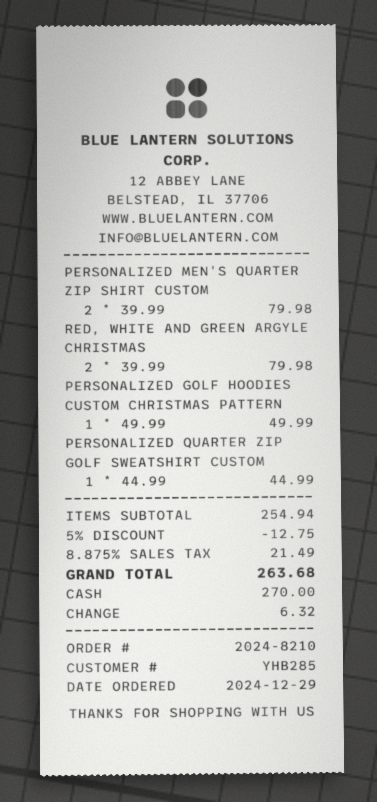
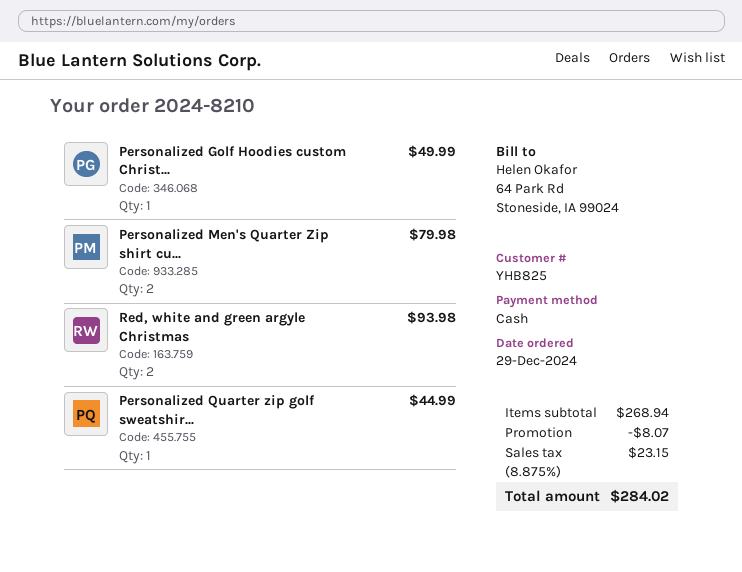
customer number: YHB285 -> YHB825
RED, WHITE AND GREEN ARGYLE CHRISTMAS: 2 for 79.98 -> 2 for 93.98
subtotal: 254.94 -> 268.94
discount: 12.75 -> 8.07
tax: 8.875% = 21.49 -> 8.875% = 23.15
total: 263.68 -> 284.02

